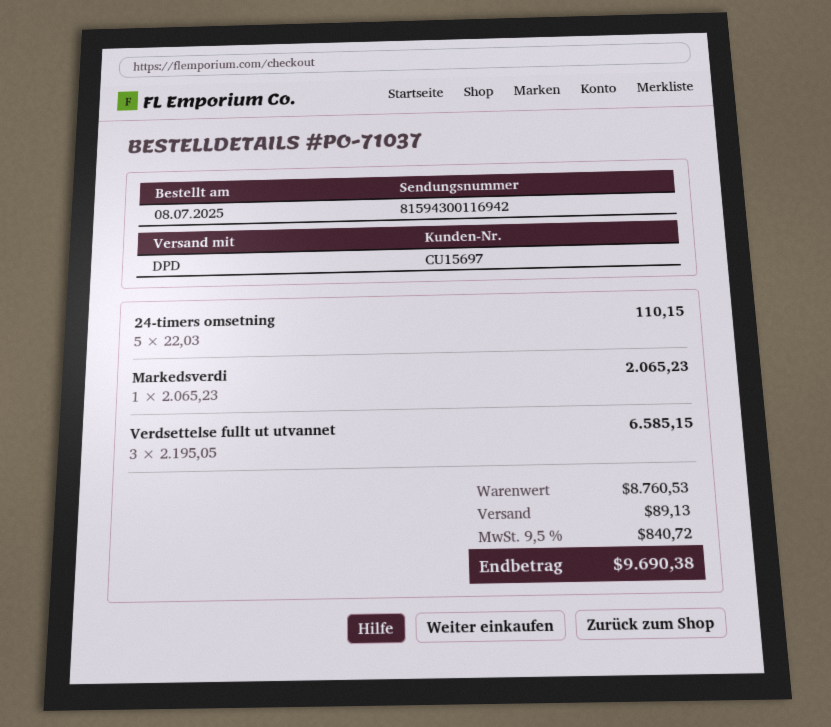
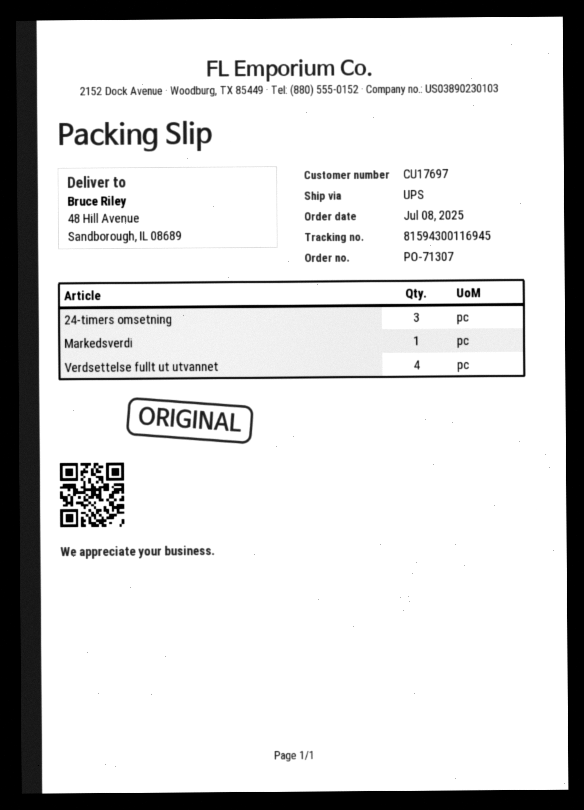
order number: PO-71037 -> PO-71307
customer number: CU15697 -> CU17697
shipping method: DPD -> UPS
tracking number: 81594300116942 -> 81594300116945
24-timers omsetning: 5 -> 3
Verdsettelse fullt ut utvannet: 3 -> 4

